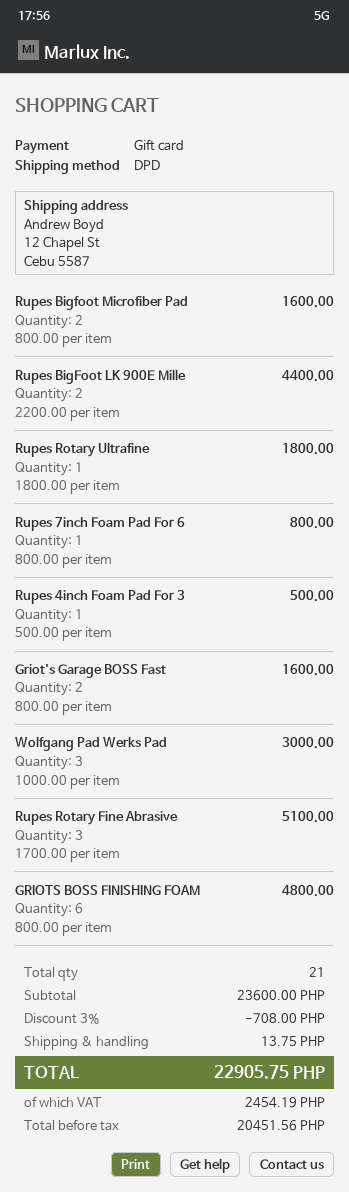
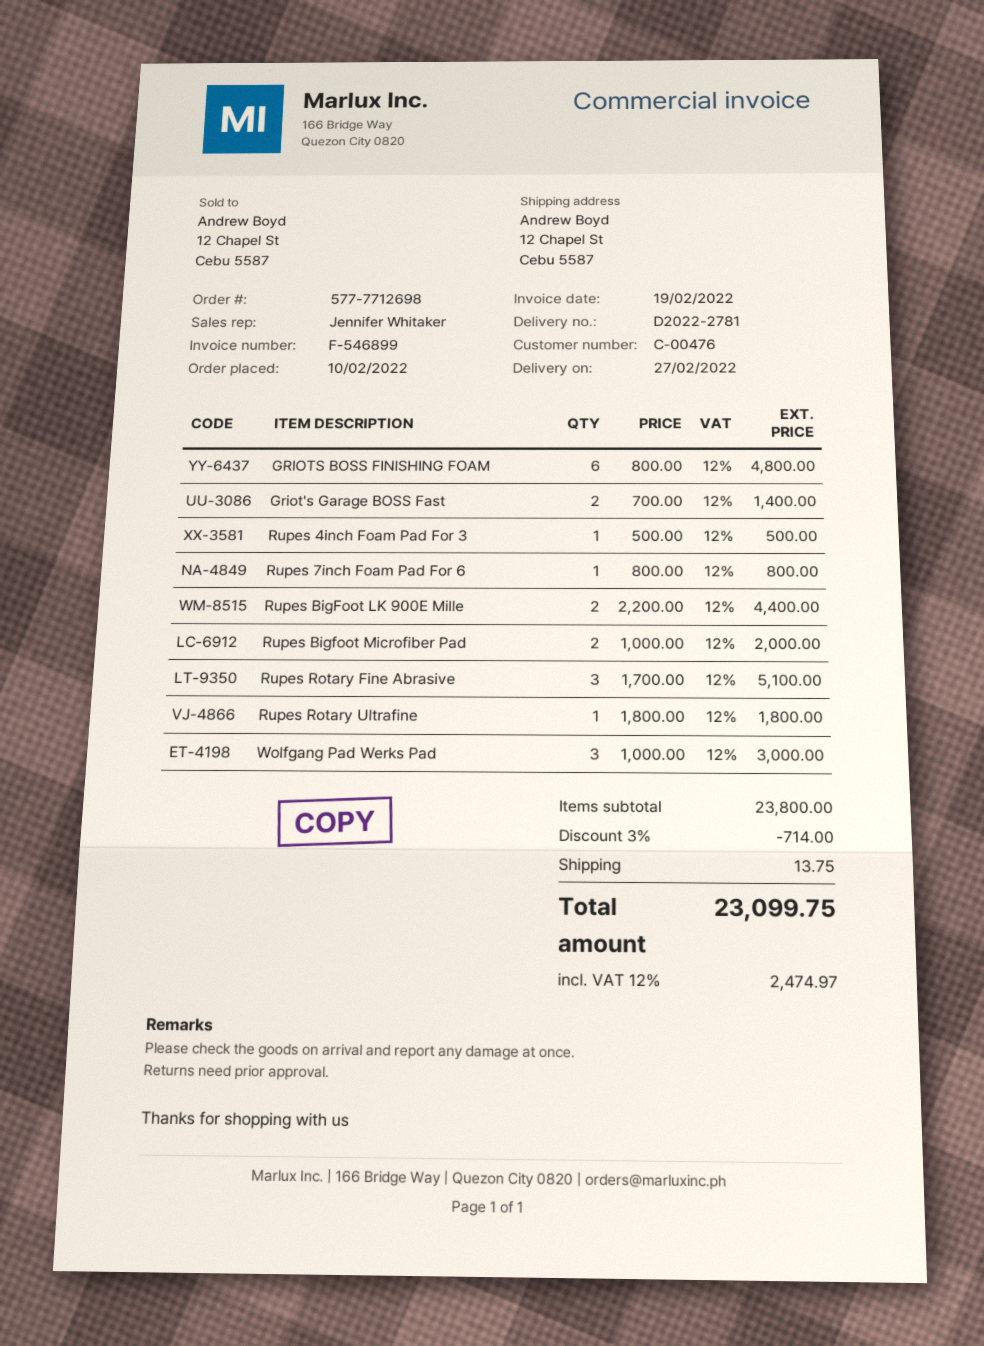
Rupes Bigfoot Microfiber Pad: 2 x 800.00 = 1600.00 -> 2 x 1000.00 = 2000.00
Griot's Garage BOSS Fast: 2 x 800.00 = 1600.00 -> 2 x 700.00 = 1400.00
subtotal: 23600.00 -> 23800.00
discount: 3% = 708.00 -> 3% = 714.00
tax: 2454.19 -> 2474.97
total: 22905.75 -> 23099.75

